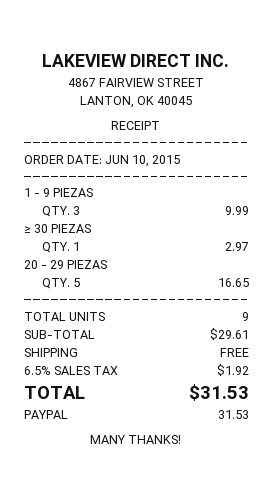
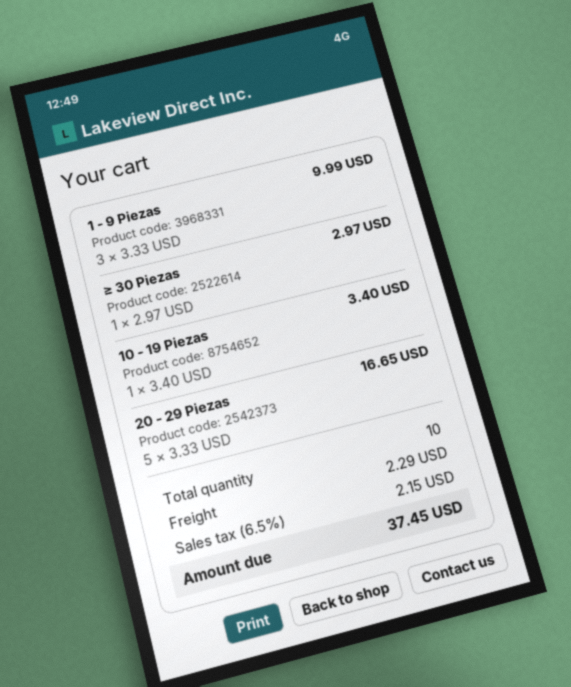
10 - 19 Piezas: none -> 1 for 3.40
total quantity: 9 -> 10
shipping: 0.00 -> 2.29
tax: 6.5% = 1.92 -> 6.5% = 2.15
total: 31.53 -> 37.45

